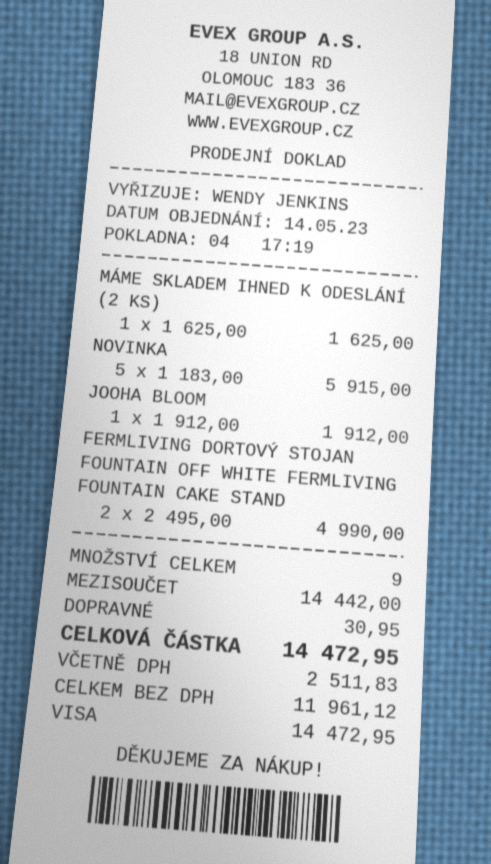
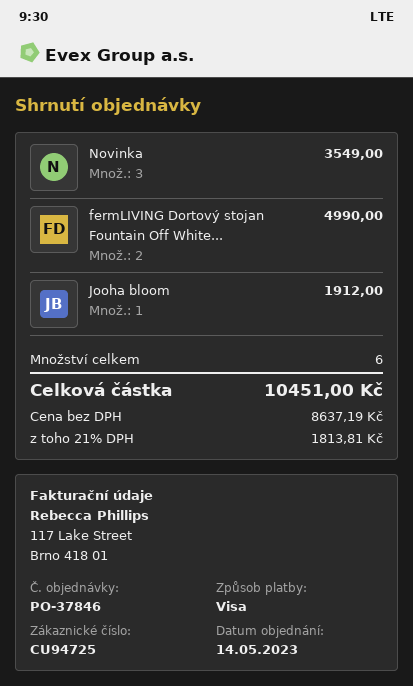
MÁME SKLADEM IHNED K ODESLÁNÍ (2 KS): 1 for 1625.00 -> none
NOVINKA: 5 for 5915.00 -> 3 for 3549.00
total quantity: 9 -> 6
shipping: 30.95 -> none
net: 11961.12 -> 8637.19
tax: 2511.83 -> 1813.81
total: 14472.95 -> 10451.00

